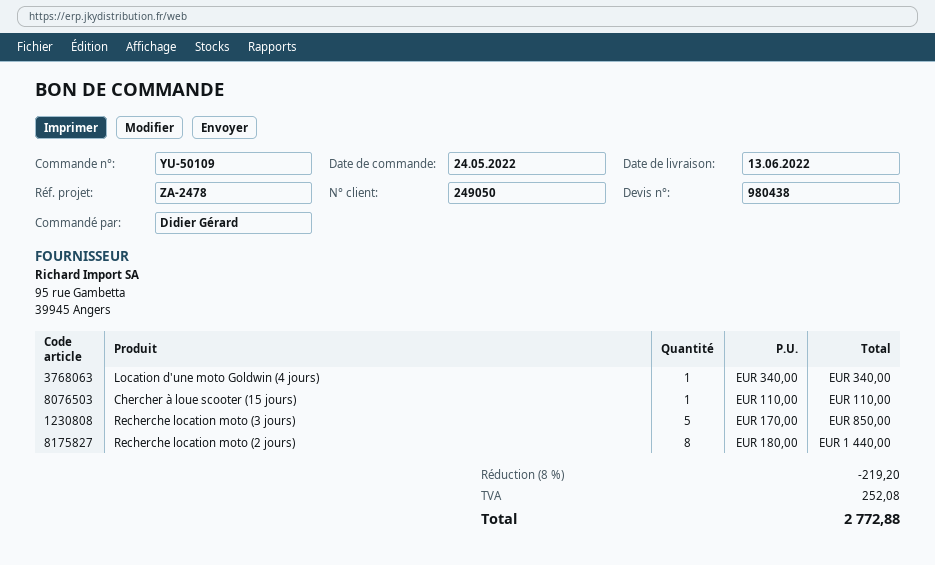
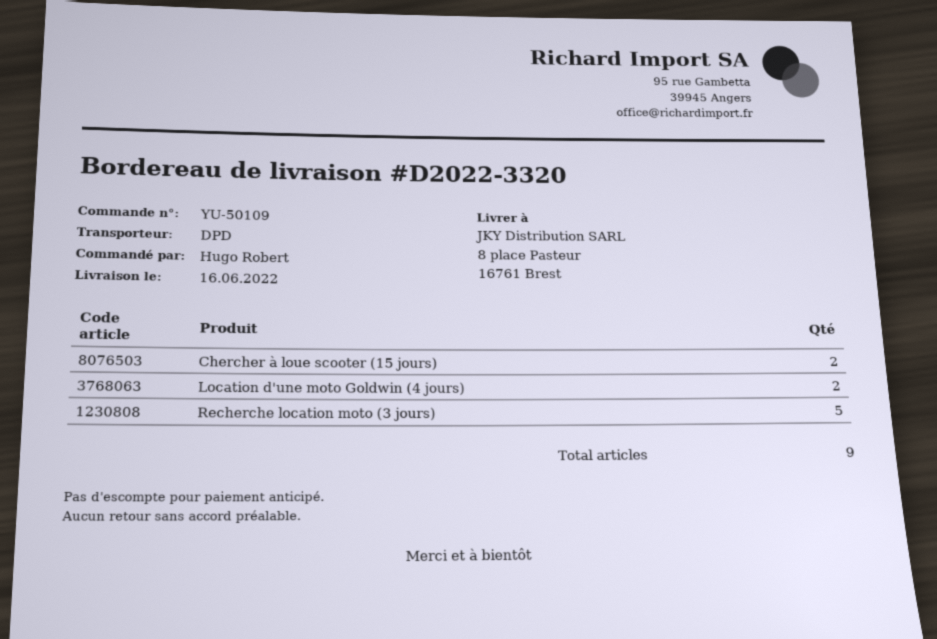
delivery date: 2022-06-13 -> 2022-06-16
ordered by: Didier Gérard -> Hugo Robert
Location d'une moto Goldwin (4 jours): 1 -> 2
Chercher à loue scooter (15 jours): 1 -> 2
Recherche location moto (2 jours): 8 -> none

